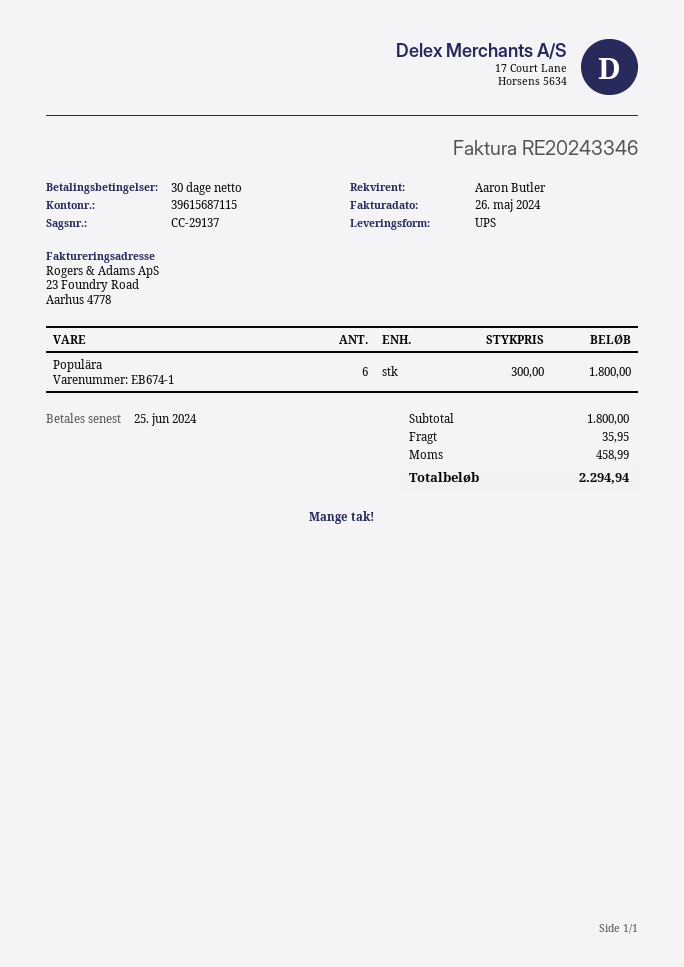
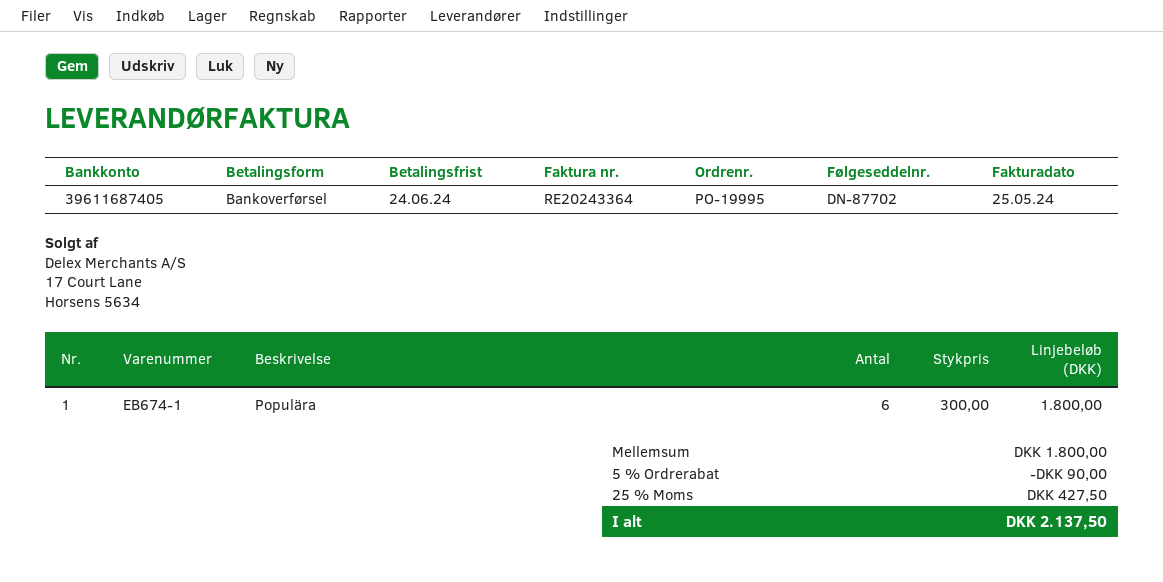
invoice number: RE20243346 -> RE20243364
invoice date: 2024-05-26 -> 2024-05-25
due date: 2024-06-25 -> 2024-06-24
bank account: 39615687115 -> 39611687405
discount: none -> 5% = 90.00
shipping: 35.95 -> none
tax: 458.99 -> 427.50
total: 2294.94 -> 2137.50

